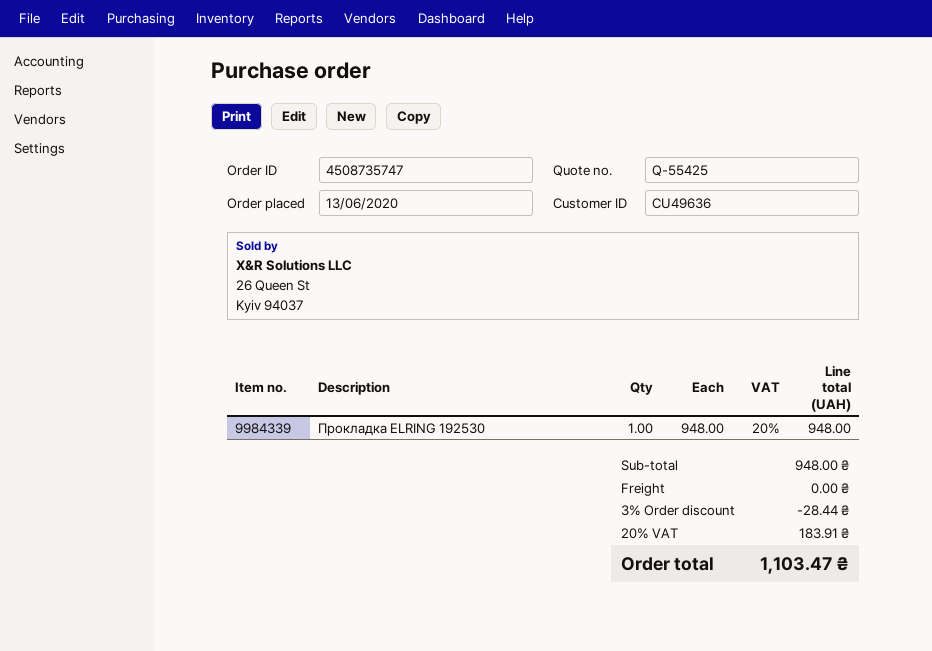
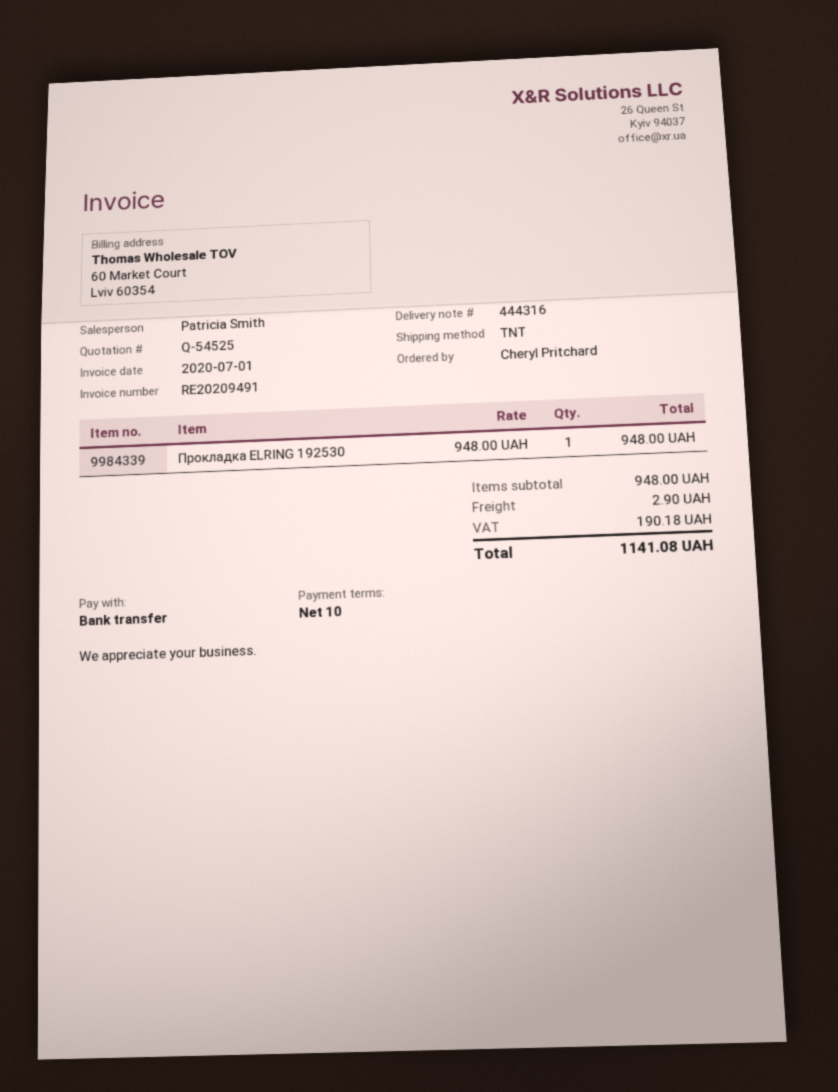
quote number: Q-55425 -> Q-54525
discount: 3% = 28.44 -> none
shipping: 0.00 -> 2.90
tax: 183.91 -> 190.18
total: 1103.47 -> 1141.08

